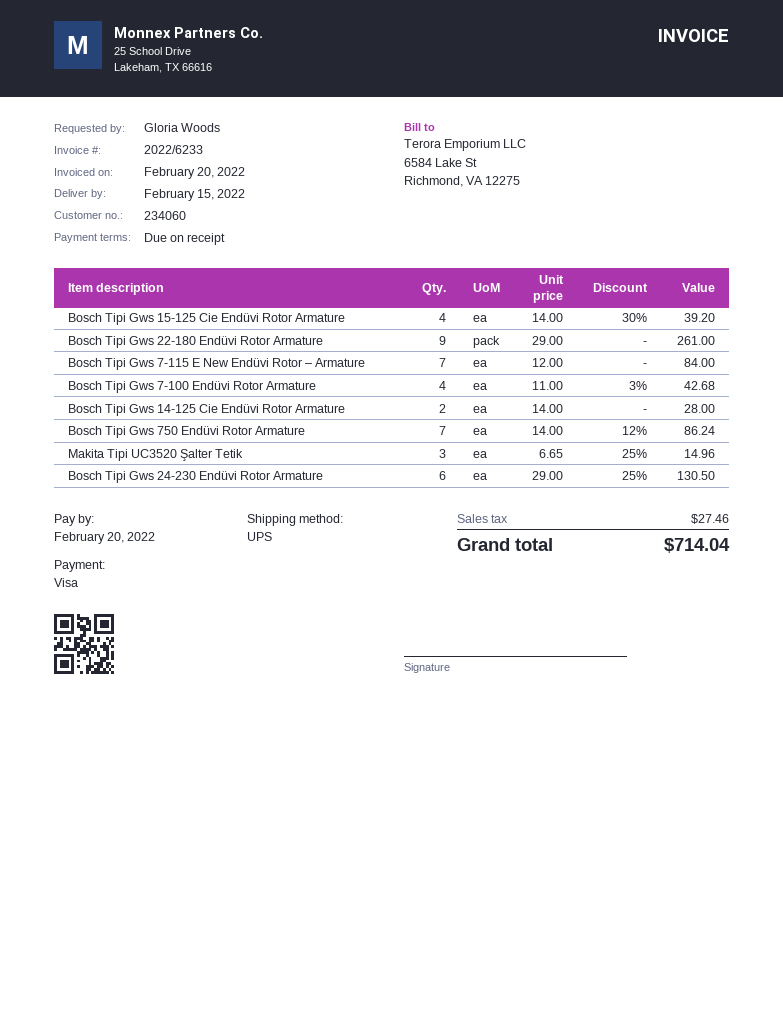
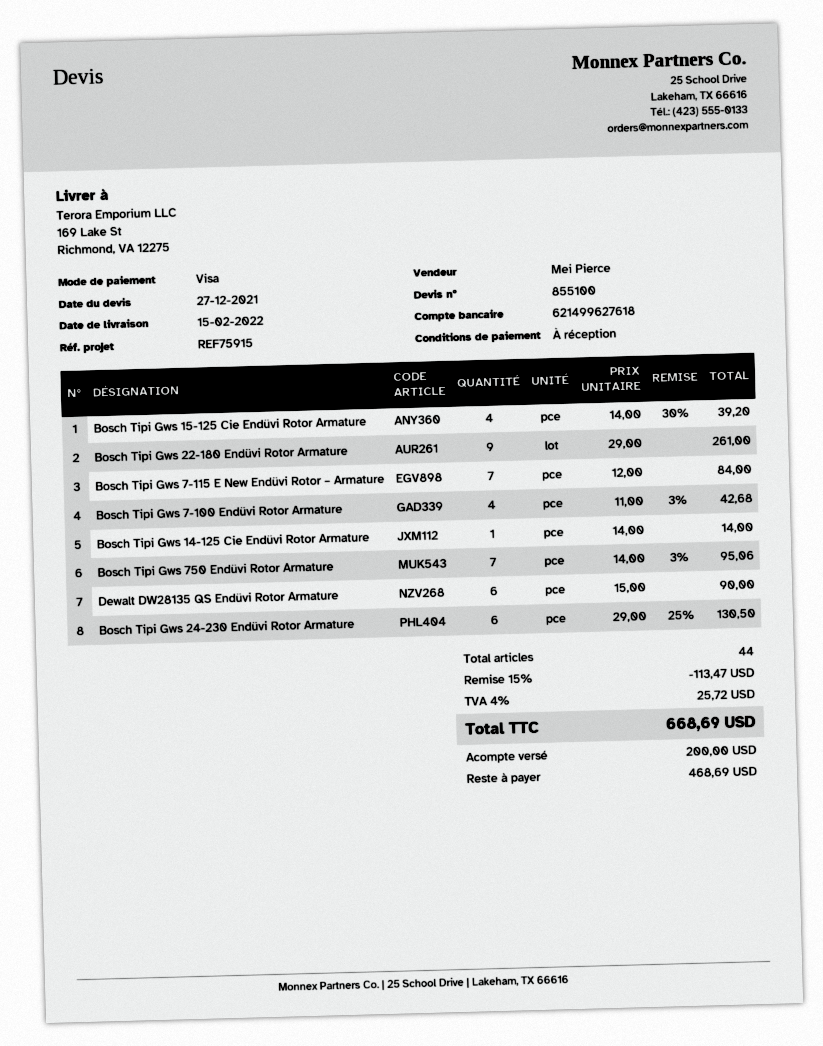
Bosch Tipi Gws 14-125 Cie Endüvi Rotor Armature: 2 x 14.00 = 28.00 -> 1 x 14.00 = 14.00
Bosch Tipi Gws 750 Endüvi Rotor Armature: 7 x 14.00 - 12% = 86.24 -> 7 x 14.00 - 3% = 95.06
Makita Tipi UC3520 Şalter Tetik: 3 x 6.65 - 25% = 14.96 -> none
Dewalt DW28135 QS Endüvi Rotor Armature: none -> 6 x 15.00 = 90.00
discount: none -> 15% = 113.47
tax: 27.46 -> 25.72
total: 714.04 -> 668.69

